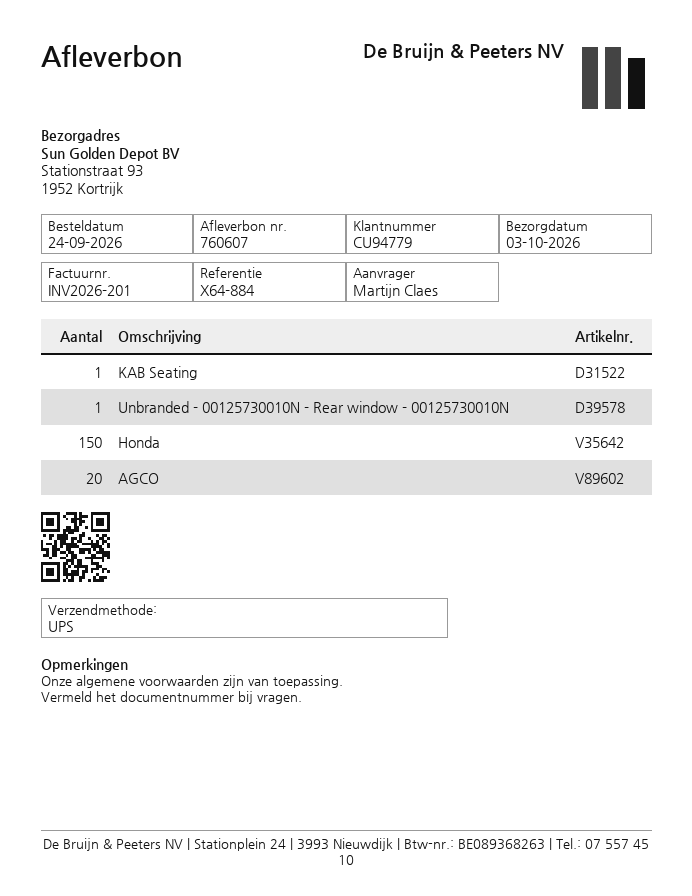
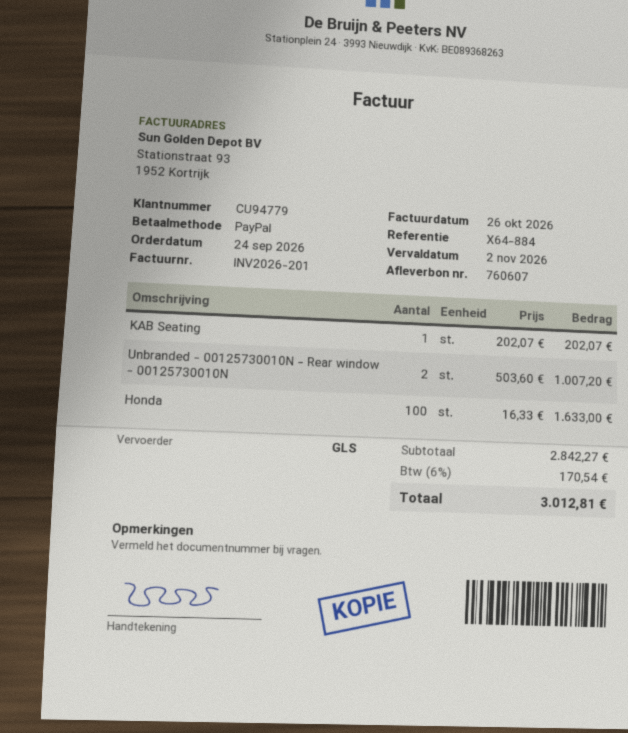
shipping method: UPS -> GLS
Unbranded - 00125730010N - Rear window - 00125730010N: 1 -> 2
Honda: 150 -> 100
AGCO: 20 -> none

